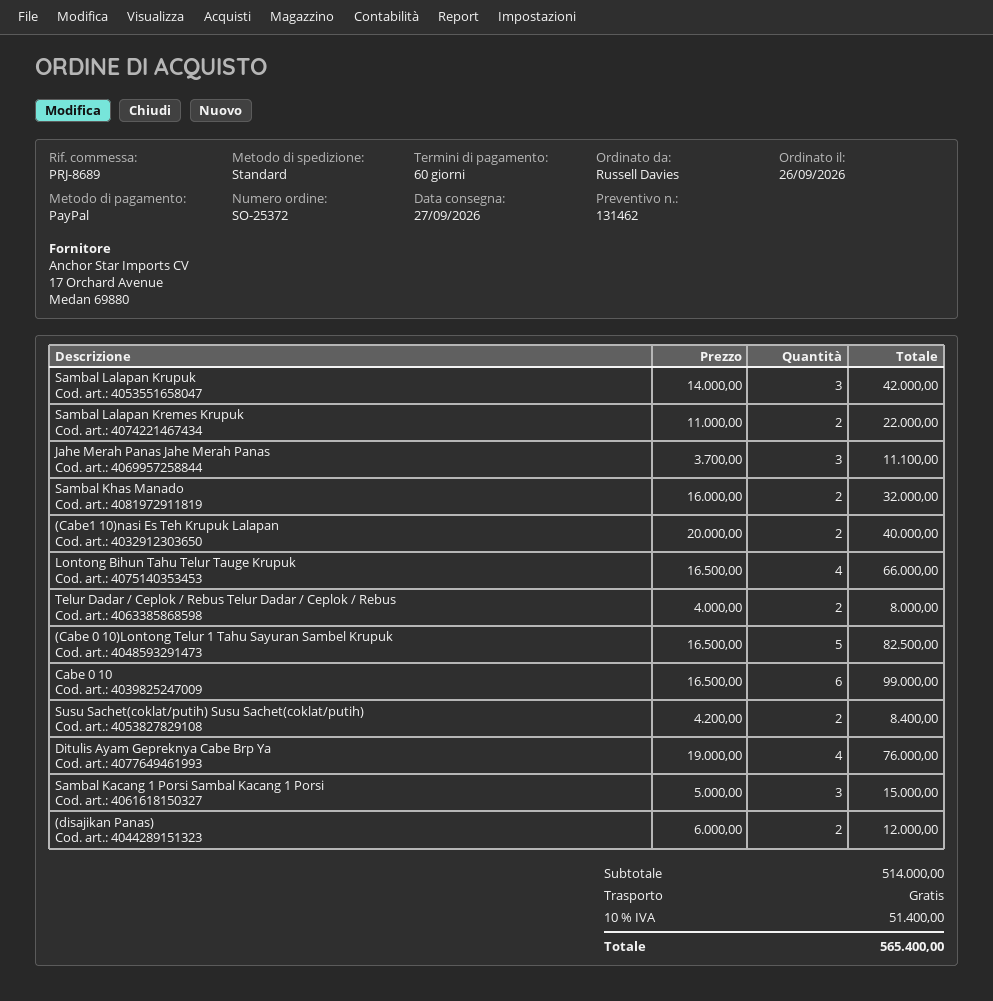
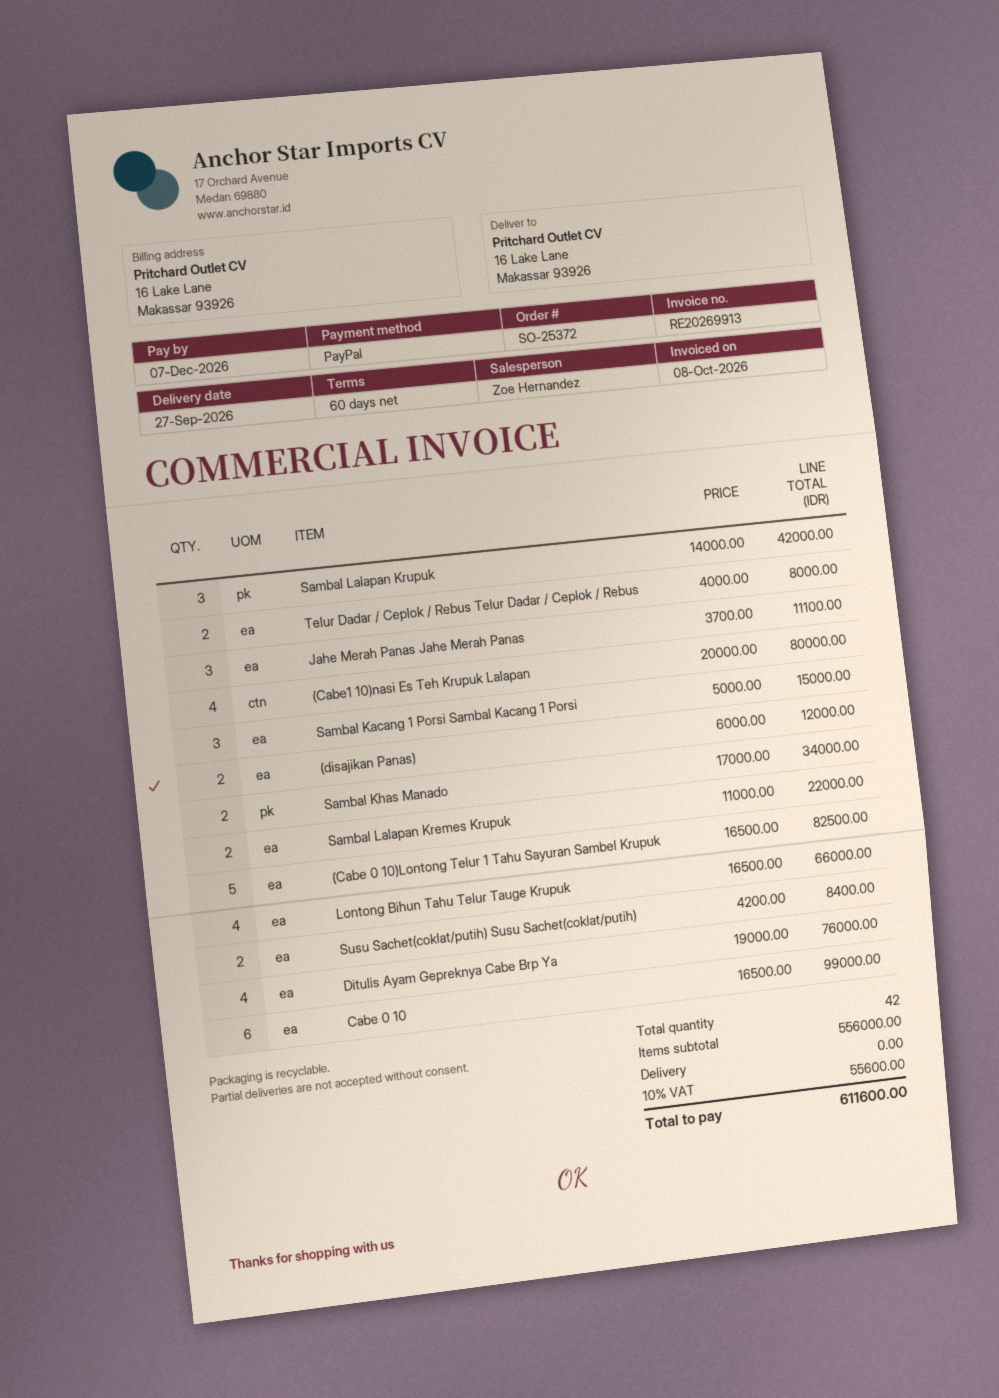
Sambal Khas Manado: 2 x 16000.00 = 32000.00 -> 2 x 17000.00 = 34000.00
(Cabe1 10)nasi Es Teh Krupuk Lalapan: 2 x 20000.00 = 40000.00 -> 4 x 20000.00 = 80000.00
subtotal: 514000.00 -> 556000.00
tax: 10% = 51400.00 -> 10% = 55600.00
total: 565400.00 -> 611600.00

